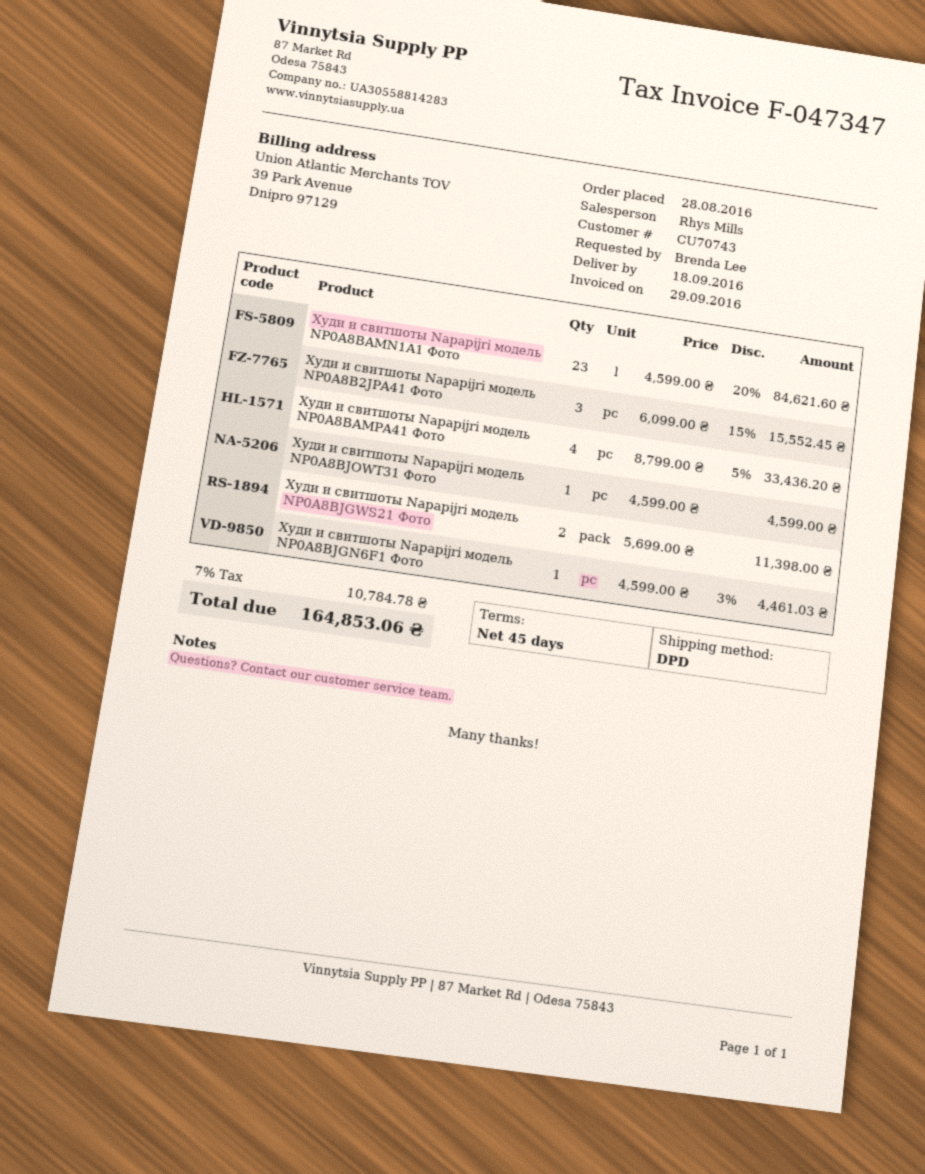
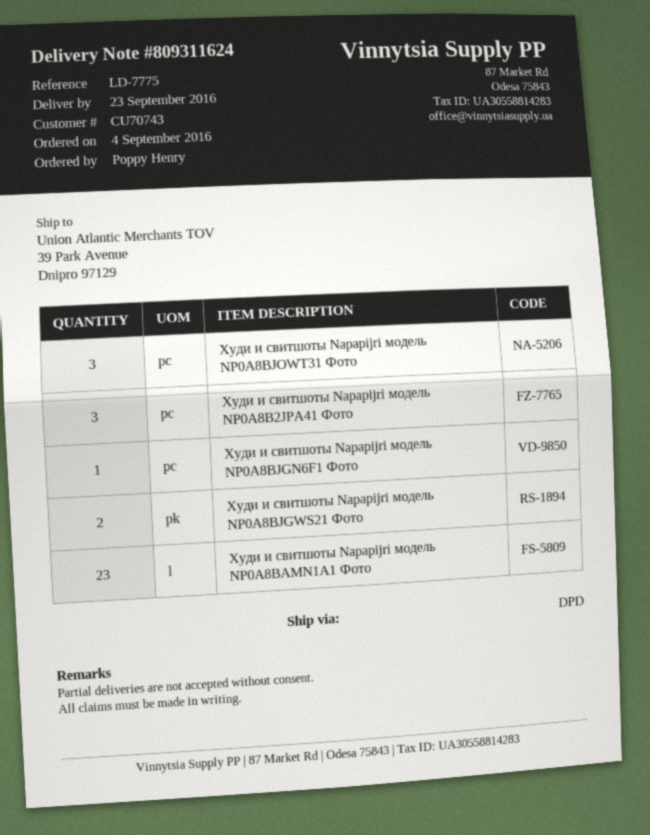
order date: 2016-08-28 -> 2016-09-04
delivery date: 2016-09-18 -> 2016-09-23
ordered by: Brenda Lee -> Poppy Henry
Худи и свитшоты Napapijri модель NP0A8BAMPA41 Фото: 4 -> none
Худи и свитшоты Napapijri модель NP0A8BJOWT31 Фото: 1 -> 3

